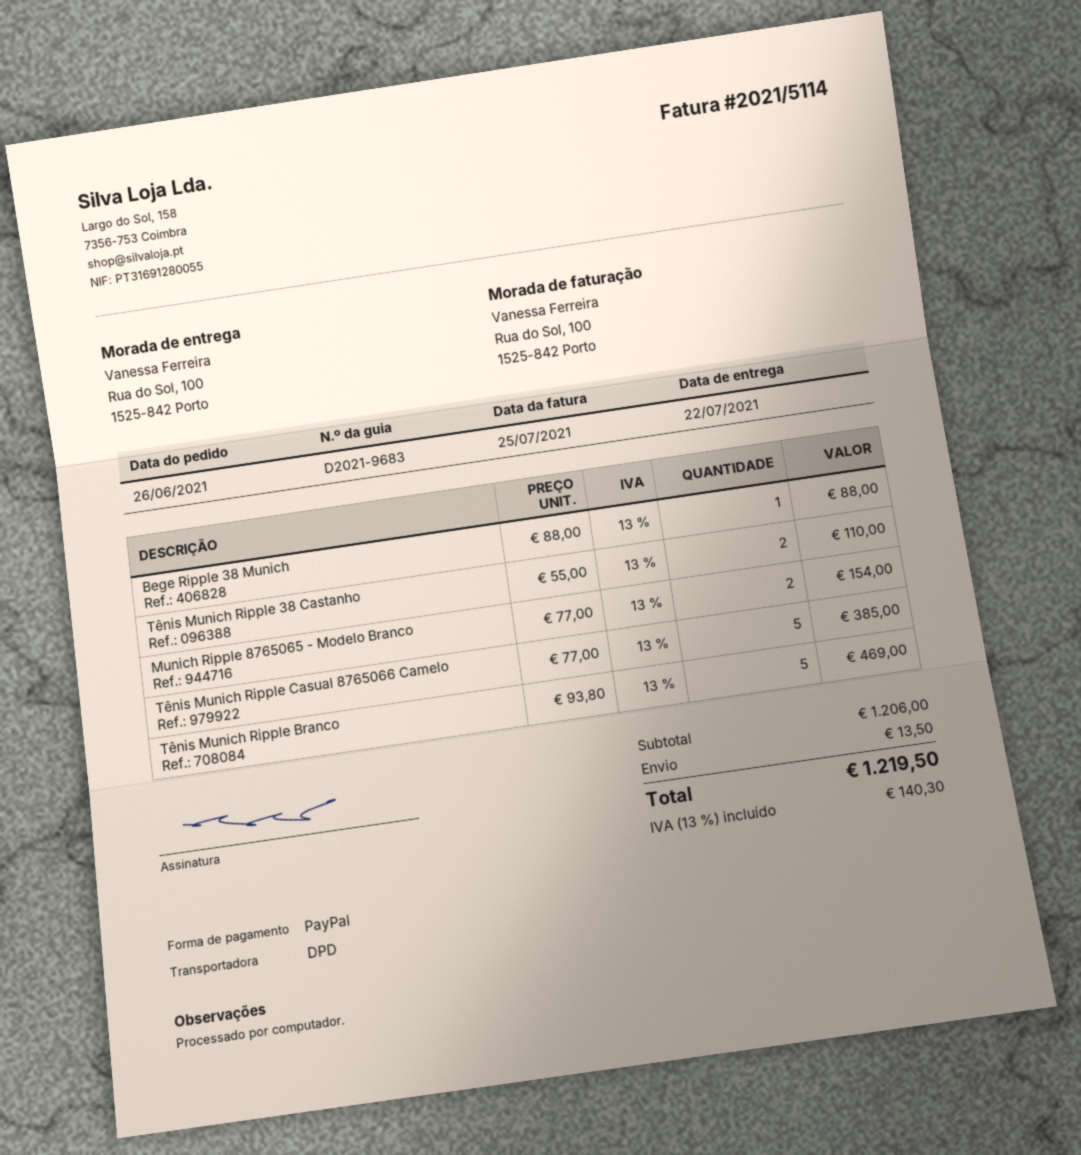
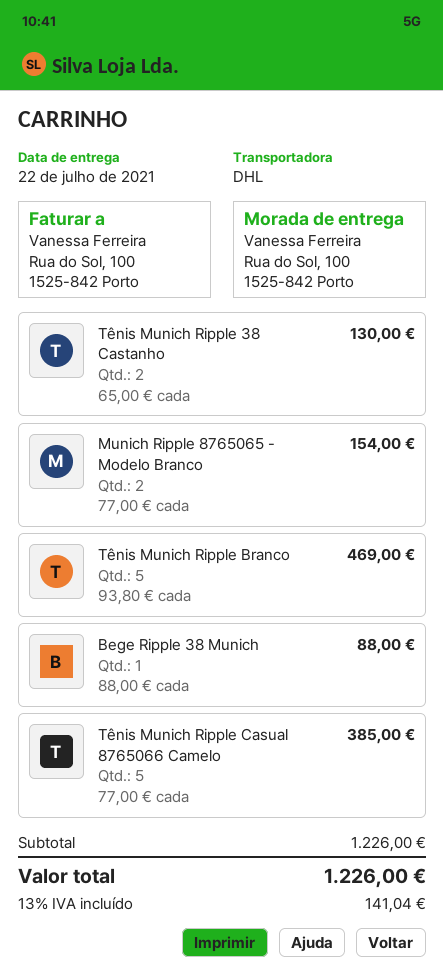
shipping method: DPD -> DHL
Tênis Munich Ripple 38 Castanho: 2 x 55.00 = 110.00 -> 2 x 65.00 = 130.00
subtotal: 1206.00 -> 1226.00
shipping: 13.50 -> none
tax: 13% = 140.30 -> 13% = 141.04
total: 1219.50 -> 1226.00

